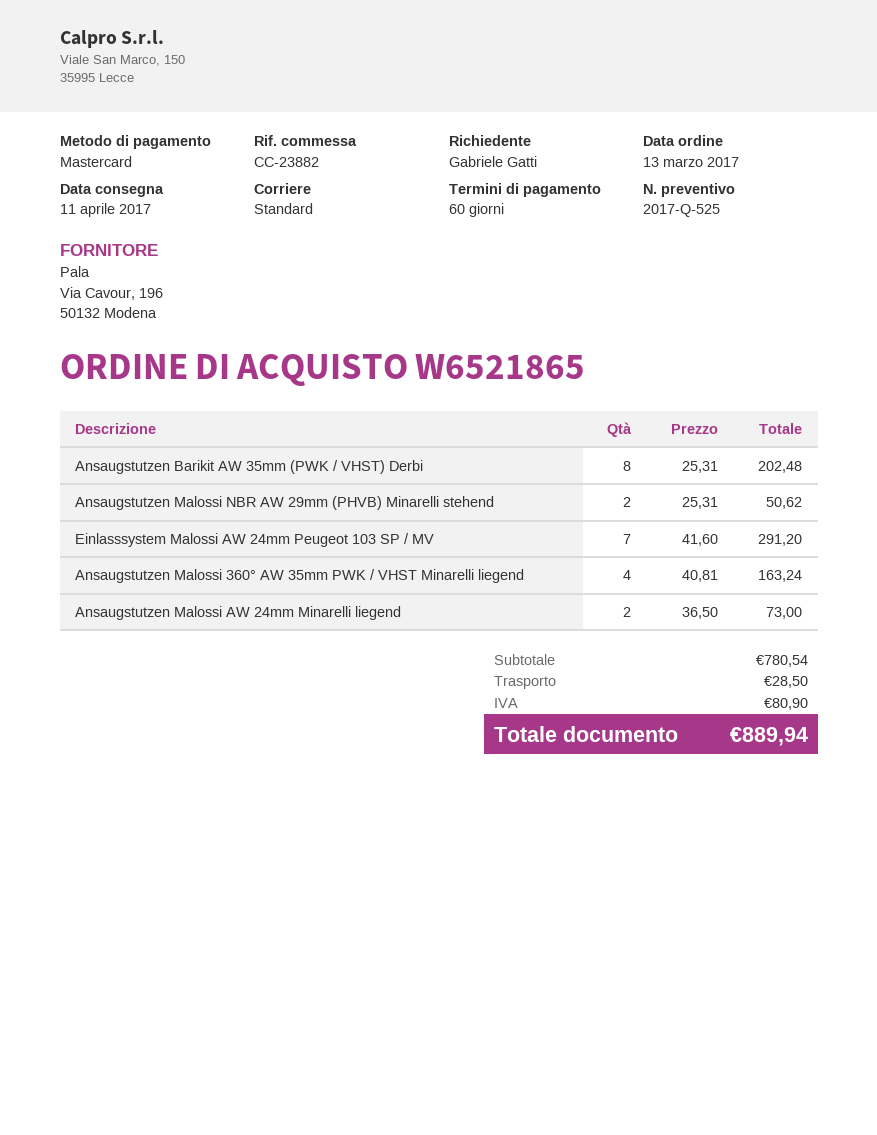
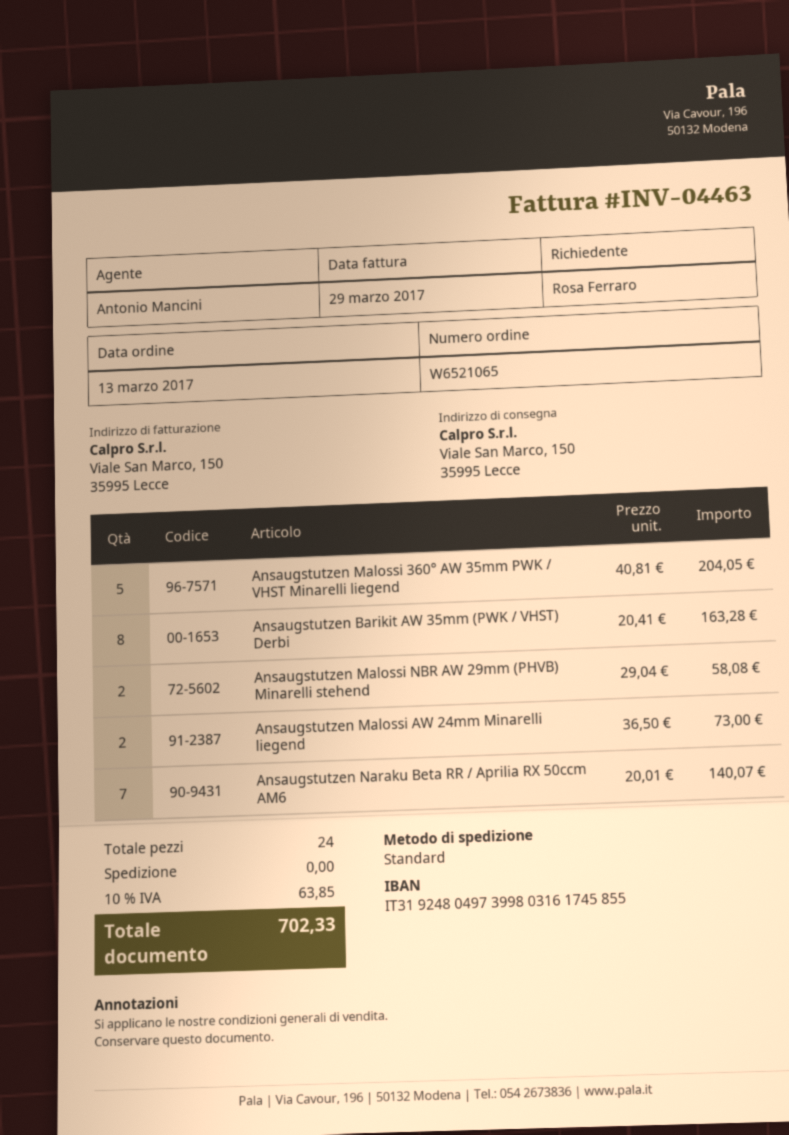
order number: W6521865 -> W6521065
ordered by: Gabriele Gatti -> Rosa Ferraro
Ansaugstutzen Barikit AW 35mm (PWK / VHST) Derbi: 8 x 25.31 = 202.48 -> 8 x 20.41 = 163.28
Ansaugstutzen Malossi NBR AW 29mm (PHVB) Minarelli stehend: 2 x 25.31 = 50.62 -> 2 x 29.04 = 58.08
Einlasssystem Malossi AW 24mm Peugeot 103 SP / MV: 7 x 41.60 = 291.20 -> none
Ansaugstutzen Malossi 360° AW 35mm PWK / VHST Minarelli liegend: 4 x 40.81 = 163.24 -> 5 x 40.81 = 204.05
Ansaugstutzen Naraku Beta RR / Aprilia RX 50ccm AM6: none -> 7 x 20.01 = 140.07
shipping: 28.50 -> 0.00
tax: 80.90 -> 63.85
total: 889.94 -> 702.33

